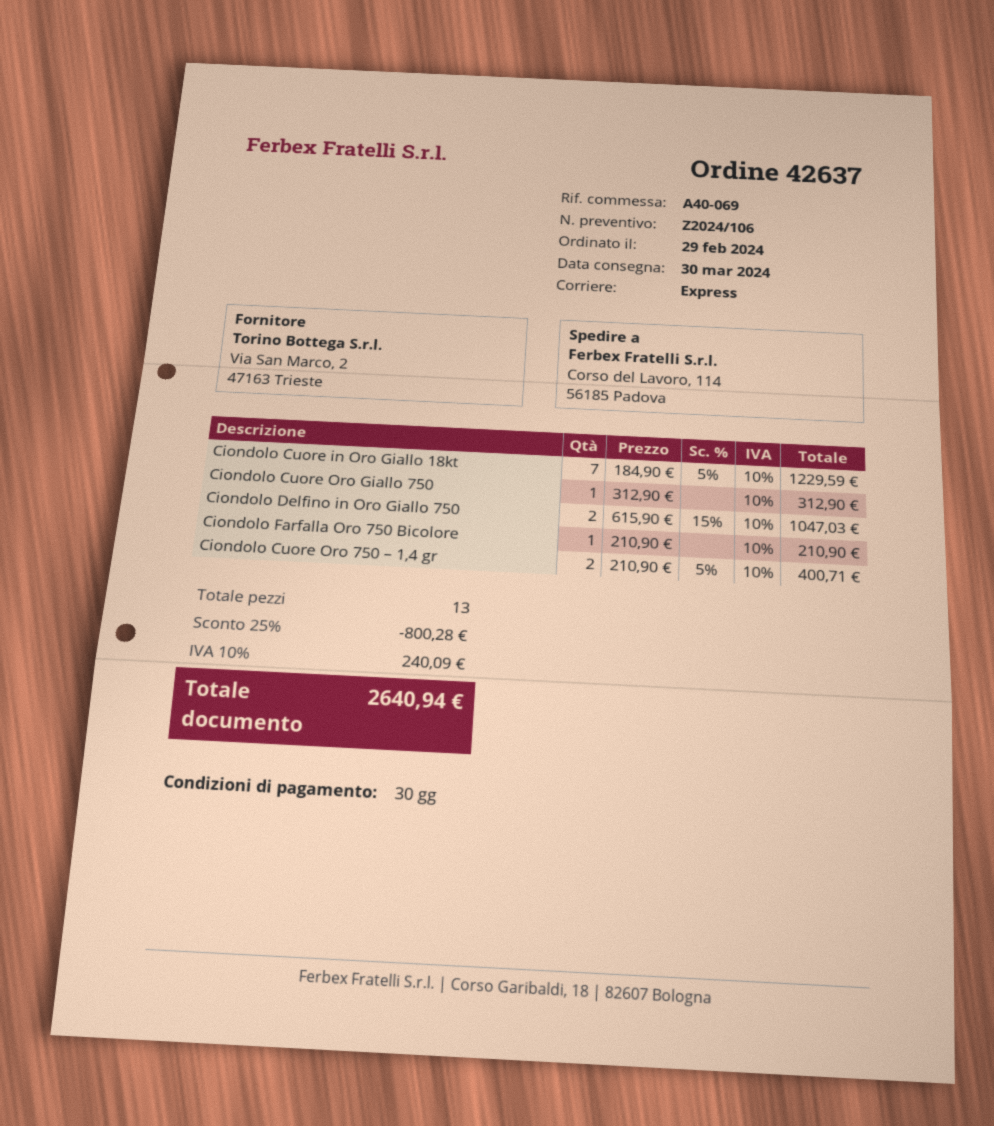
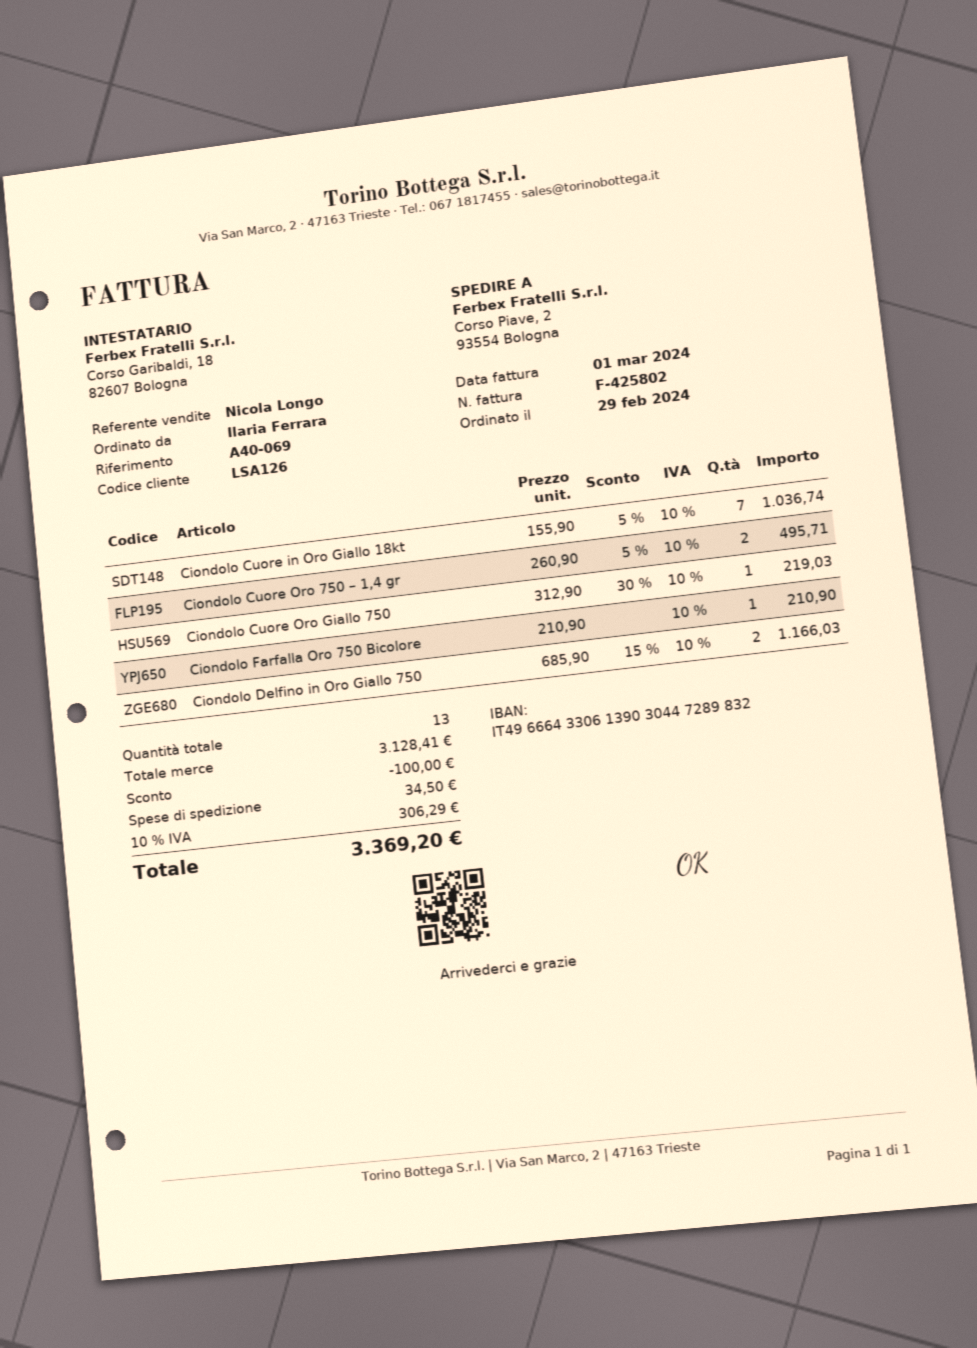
ship to: Corso del Lavoro, 114, 56185 Padova -> Corso Piave, 2, 93554 Bologna
Ciondolo Cuore in Oro Giallo 18kt: 7 x 184.90 - 5% = 1229.59 -> 7 x 155.90 - 5% = 1036.74
Ciondolo Cuore Oro Giallo 750: 1 x 312.90 = 312.90 -> 1 x 312.90 - 30% = 219.03
Ciondolo Delfino in Oro Giallo 750: 2 x 615.90 - 15% = 1047.03 -> 2 x 685.90 - 15% = 1166.03
Ciondolo Cuore Oro 750 – 1,4 gr: 2 x 210.90 - 5% = 400.71 -> 2 x 260.90 - 5% = 495.71
discount: 800.28 -> 100.00
shipping: none -> 34.50
tax: 10% = 240.09 -> 10% = 306.29
total: 2640.94 -> 3369.20

